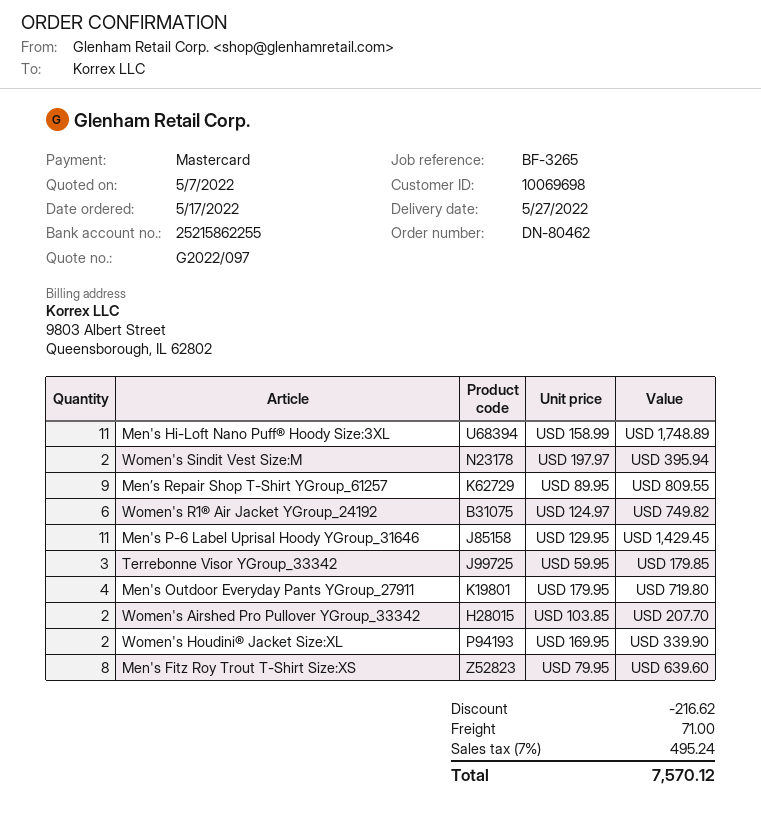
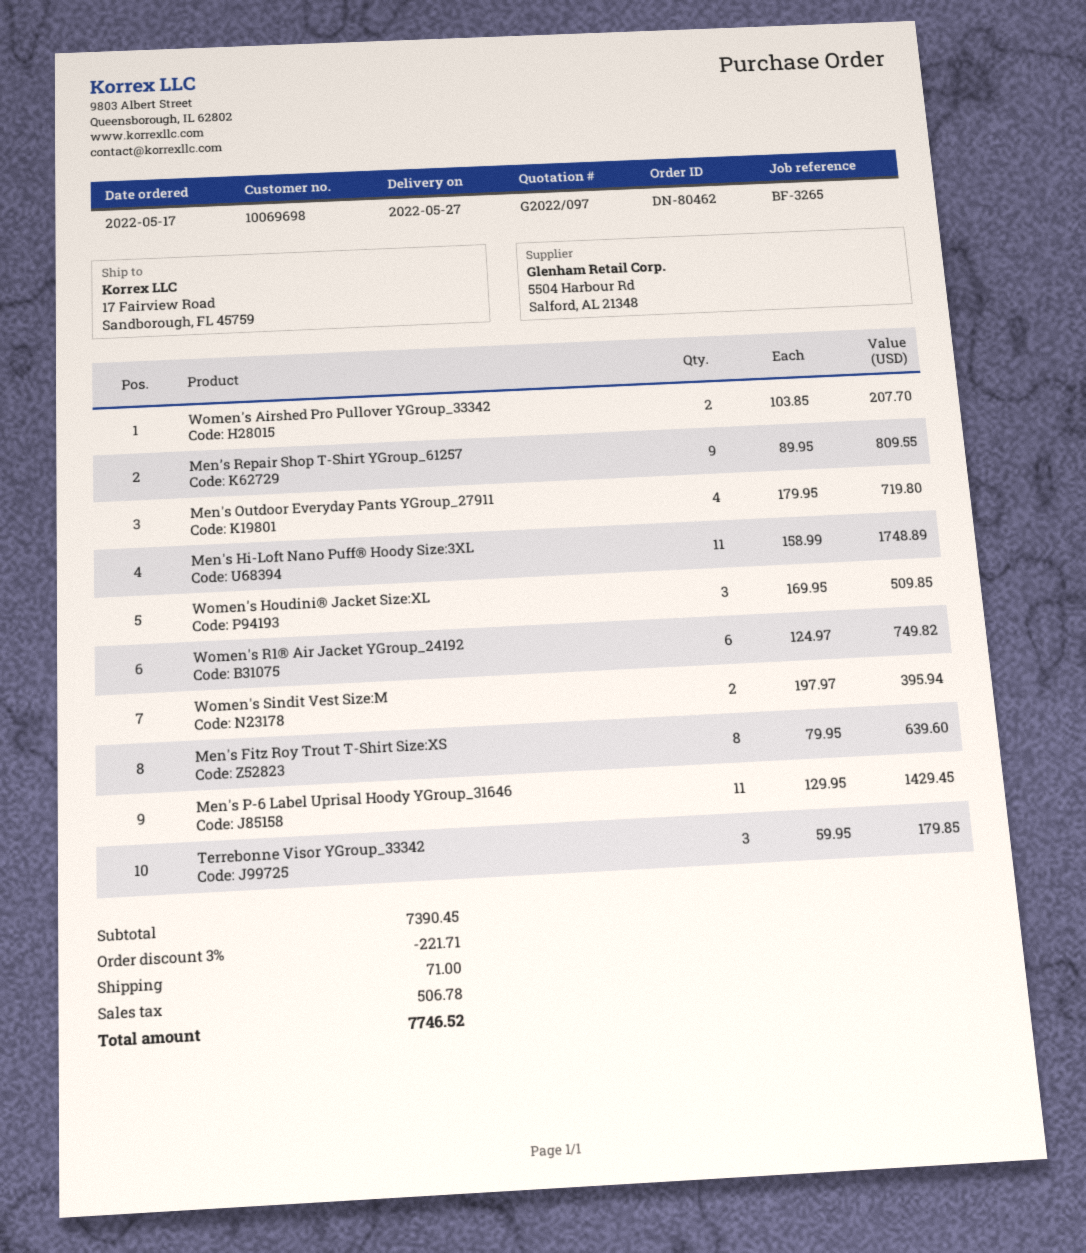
Women's Houdini® Jacket Size:XL: 2 x 169.95 = 339.90 -> 3 x 169.95 = 509.85
discount: 216.62 -> 221.71
tax: 495.24 -> 506.78
total: 7570.12 -> 7746.52

